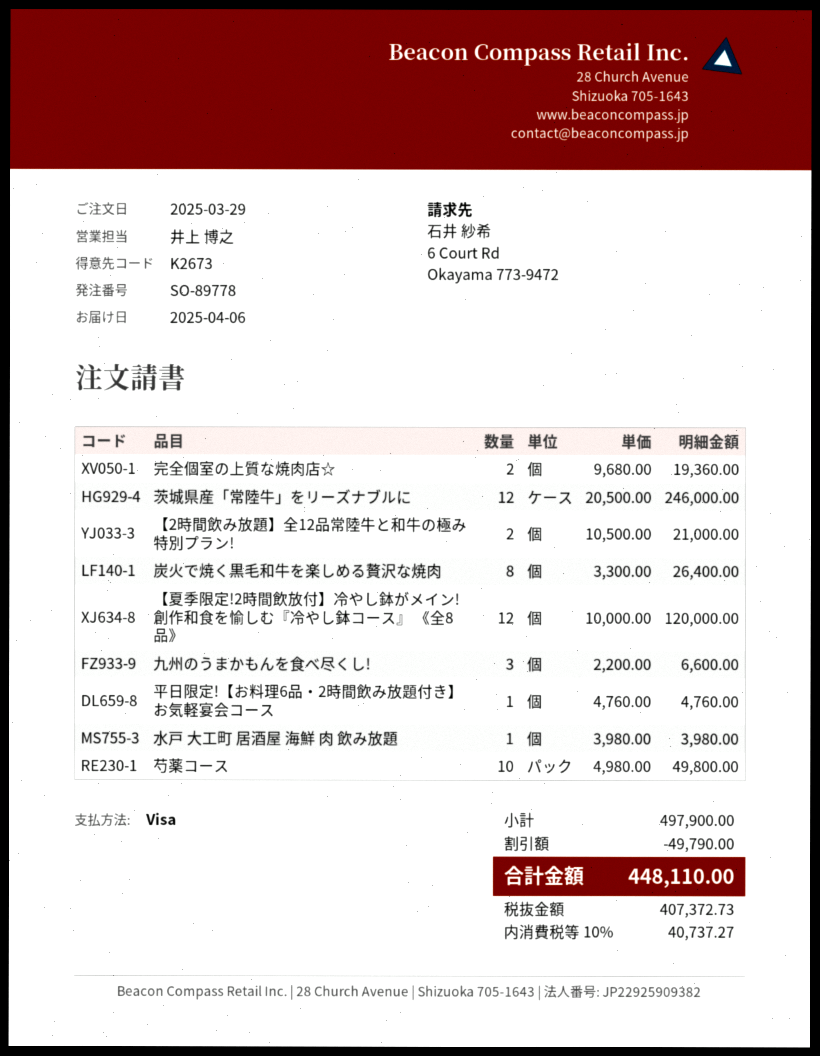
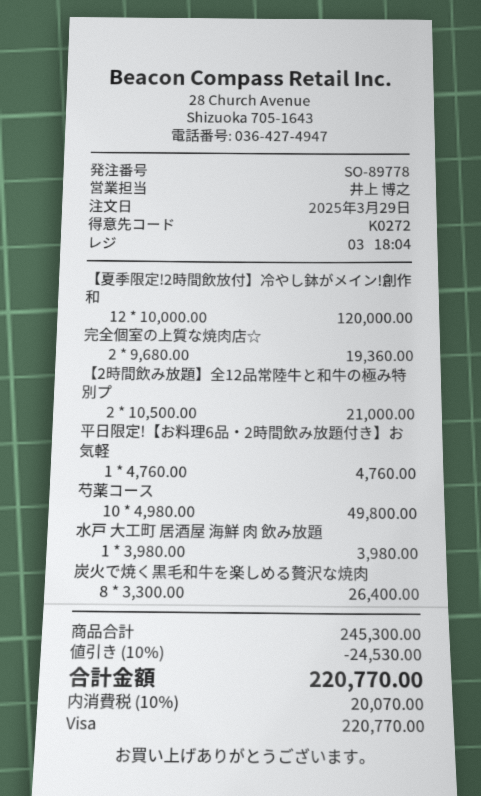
customer number: K2673 -> K0272
茨城県産「常陸牛」をリーズナブルに: 12 x 20500.00 = 246000.00 -> none
九州のうまかもんを食べ尽くし!: 3 x 2200.00 = 6600.00 -> none
subtotal: 497900.00 -> 245300.00
discount: 49790.00 -> 24530.00
tax: 10% = 40737.27 -> 10% = 20070.00
total: 448110.00 -> 220770.00

